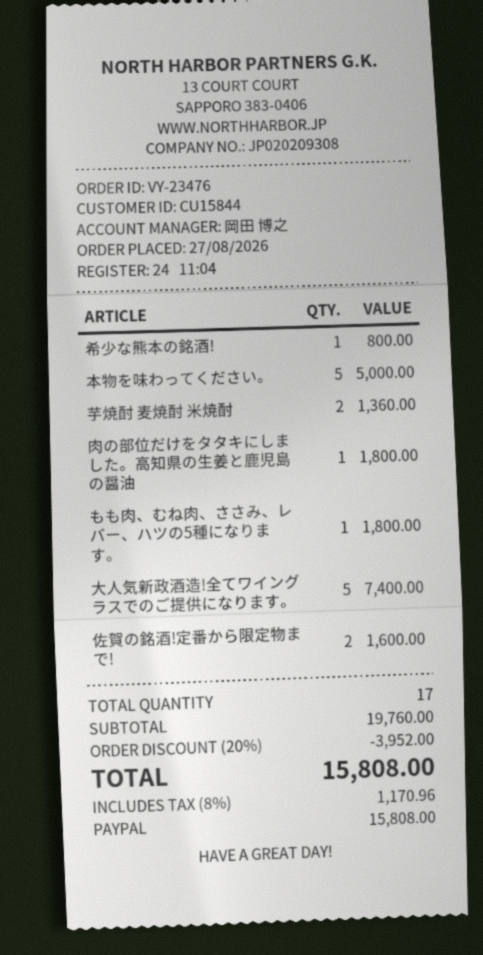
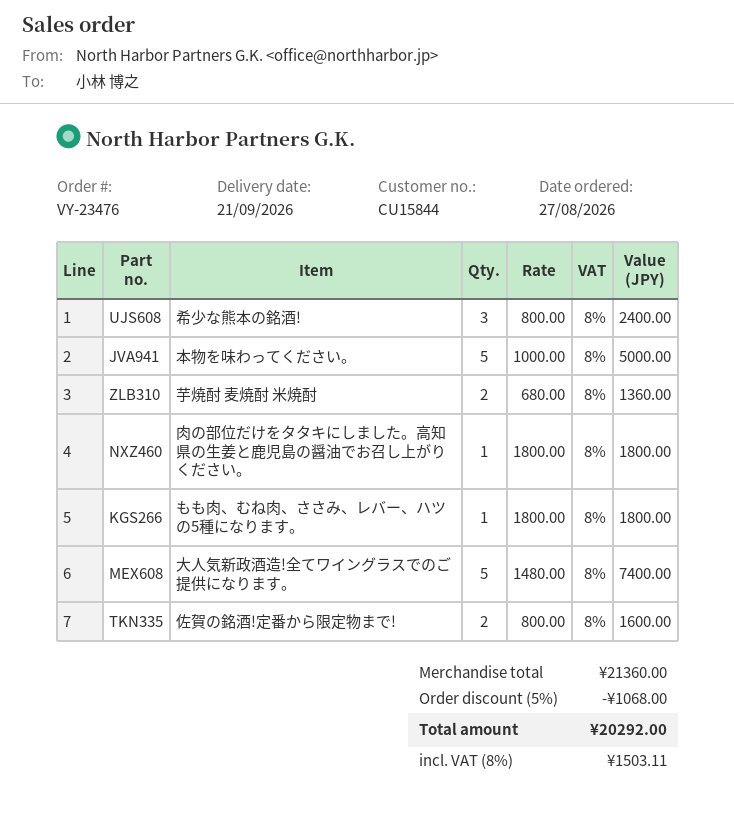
希少な熊本の銘酒!: 1 for 800.00 -> 3 for 2400.00
subtotal: 19760.00 -> 21360.00
discount: 20% = 3952.00 -> 5% = 1068.00
tax: 8% = 1170.96 -> 8% = 1503.11
total: 15808.00 -> 20292.00

